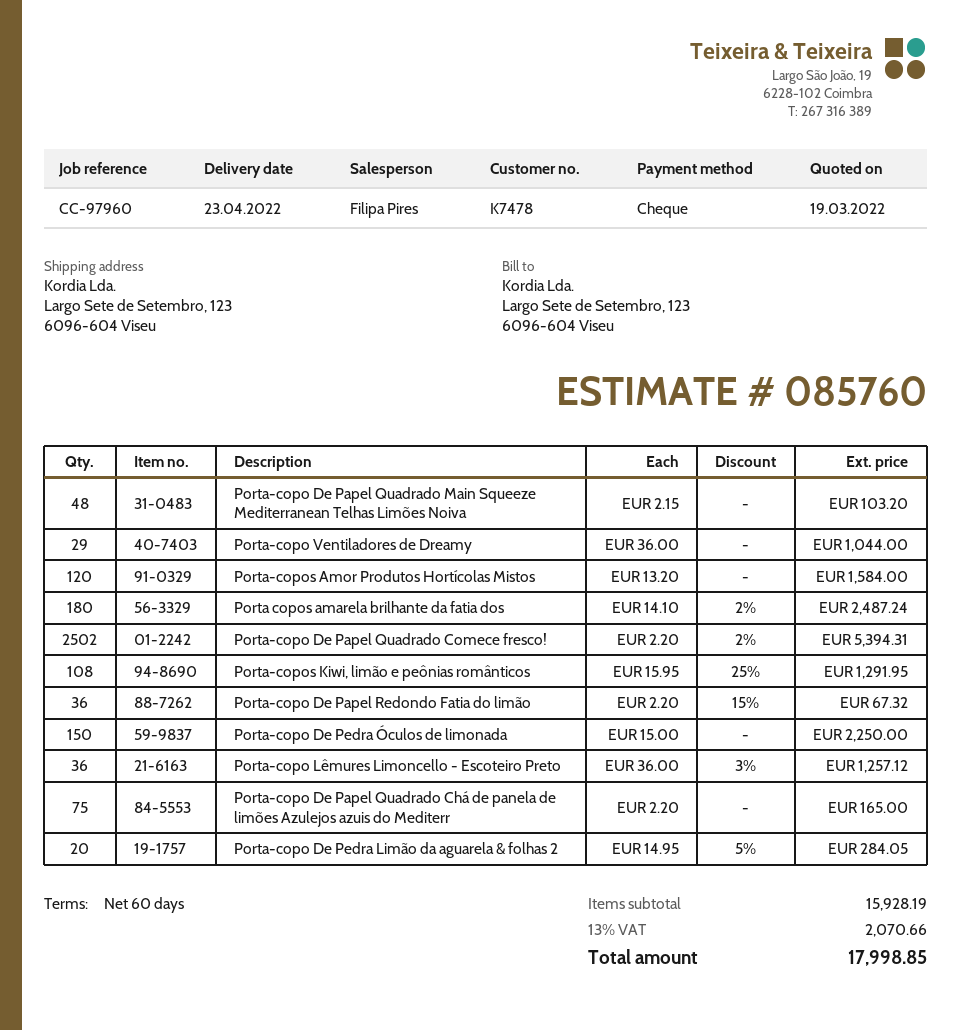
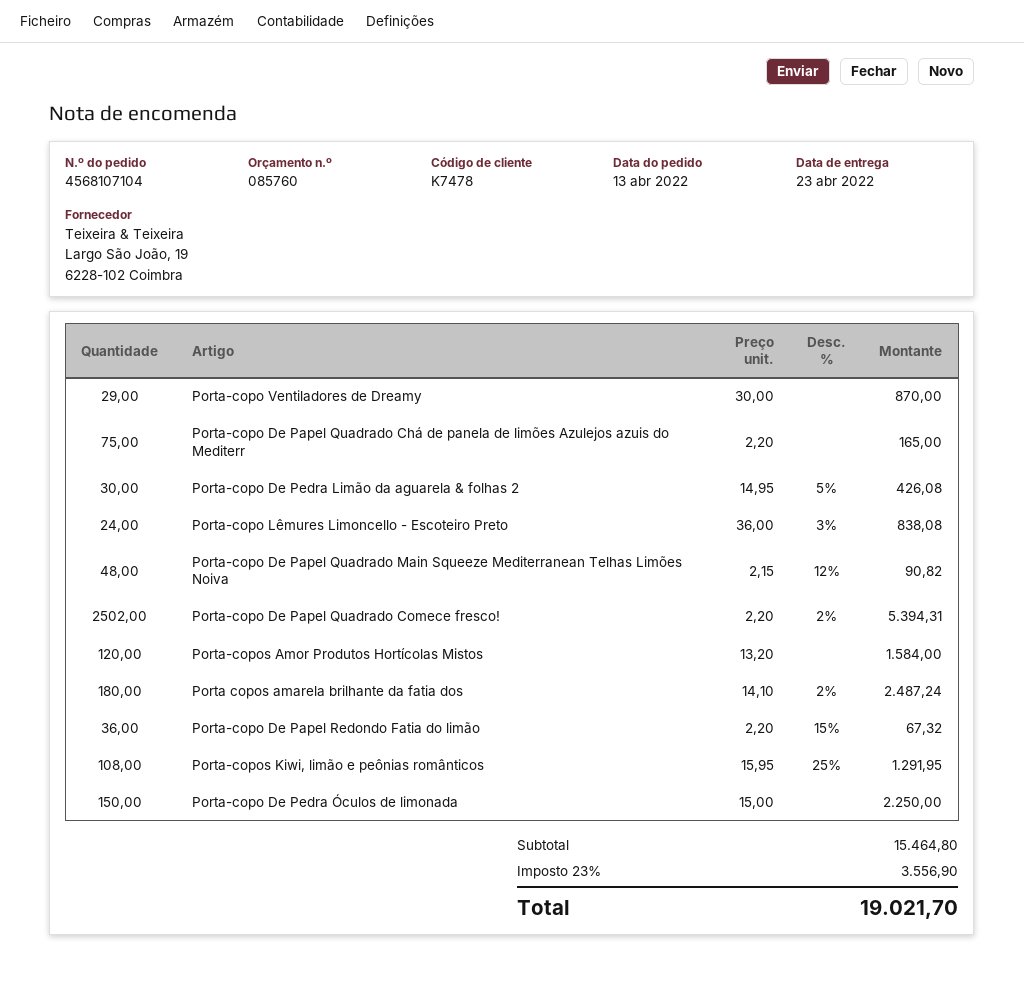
Porta-copo De Papel Quadrado Main Squeeze Mediterranean Telhas Limões Noiva: 48 x 2.15 = 103.20 -> 48 x 2.15 - 12% = 90.82
Porta-copo Ventiladores de Dreamy: 29 x 36.00 = 1044.00 -> 29 x 30.00 = 870.00
Porta-copo Lêmures Limoncello - Escoteiro Preto: 36 x 36.00 - 3% = 1257.12 -> 24 x 36.00 - 3% = 838.08
Porta-copo De Pedra Limão da aguarela & folhas 2: 20 x 14.95 - 5% = 284.05 -> 30 x 14.95 - 5% = 426.08
subtotal: 15928.19 -> 15464.80
tax: 13% = 2070.66 -> 23% = 3556.90
total: 17998.85 -> 19021.70

